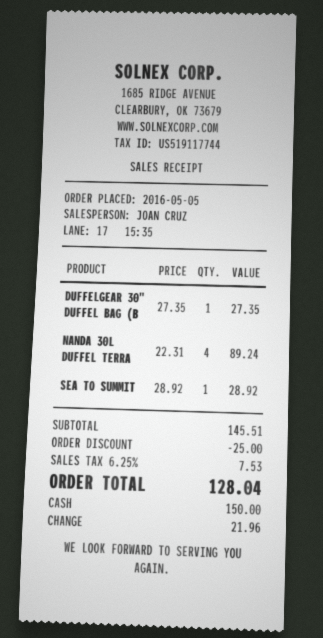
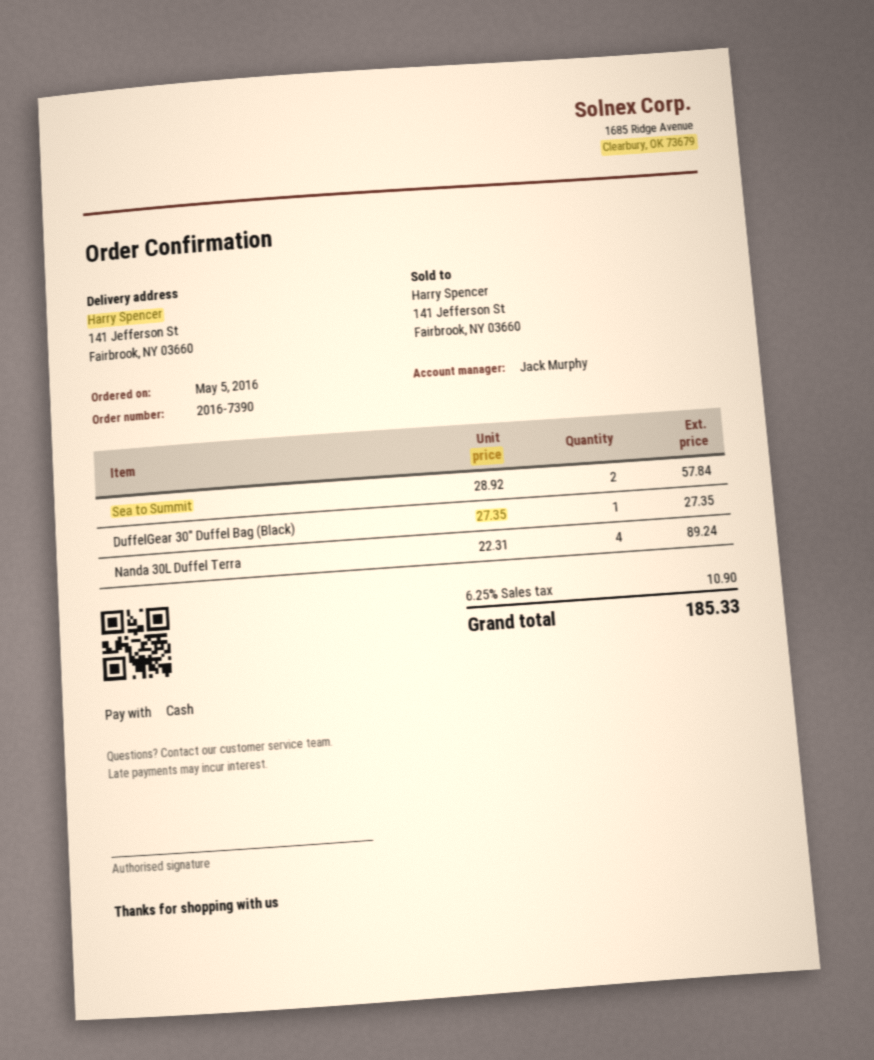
sales rep: JOAN CRUZ -> Jack Murphy
SEA TO SUMMIT: 1 x 28.92 = 28.92 -> 2 x 28.92 = 57.84
discount: 25.00 -> none
tax: 6.25% = 7.53 -> 6.25% = 10.90
total: 128.04 -> 185.33

